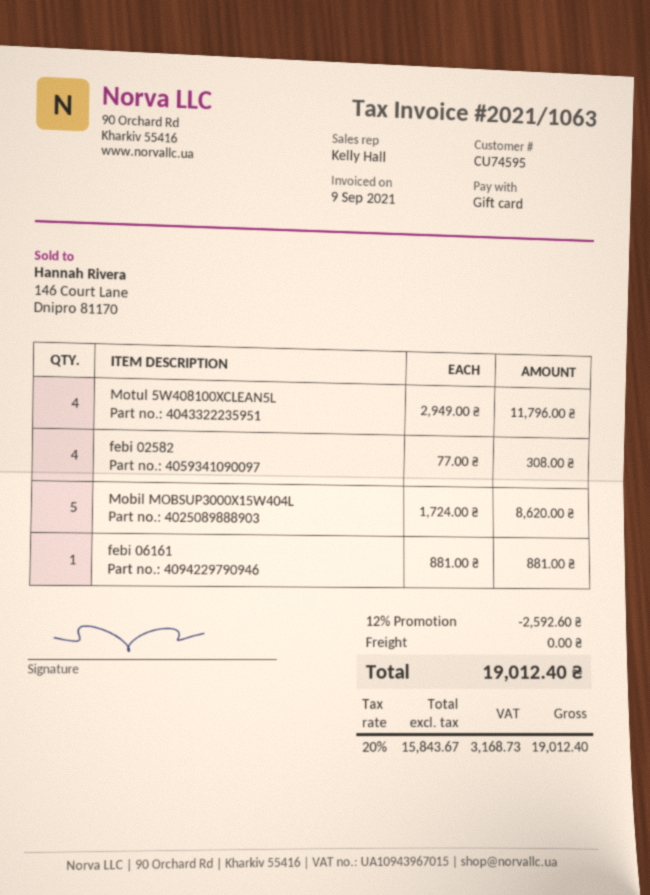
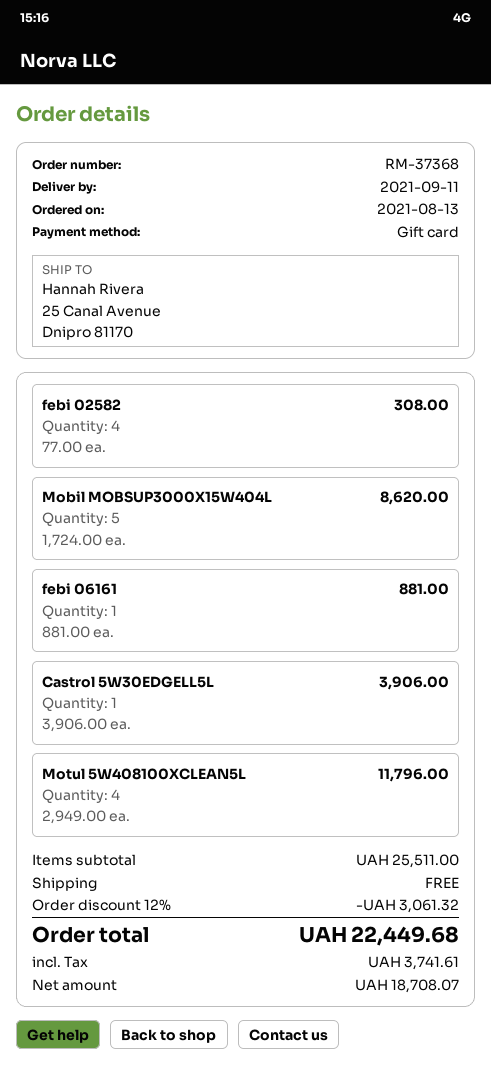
Castrol 5W30EDGELL5L: none -> 1 x 3906.00 = 3906.00
discount: 12% = 2592.60 -> 12% = 3061.32
net: 15843.67 -> 18708.07
tax: 3168.73 -> 3741.61
total: 19012.40 -> 22449.68

